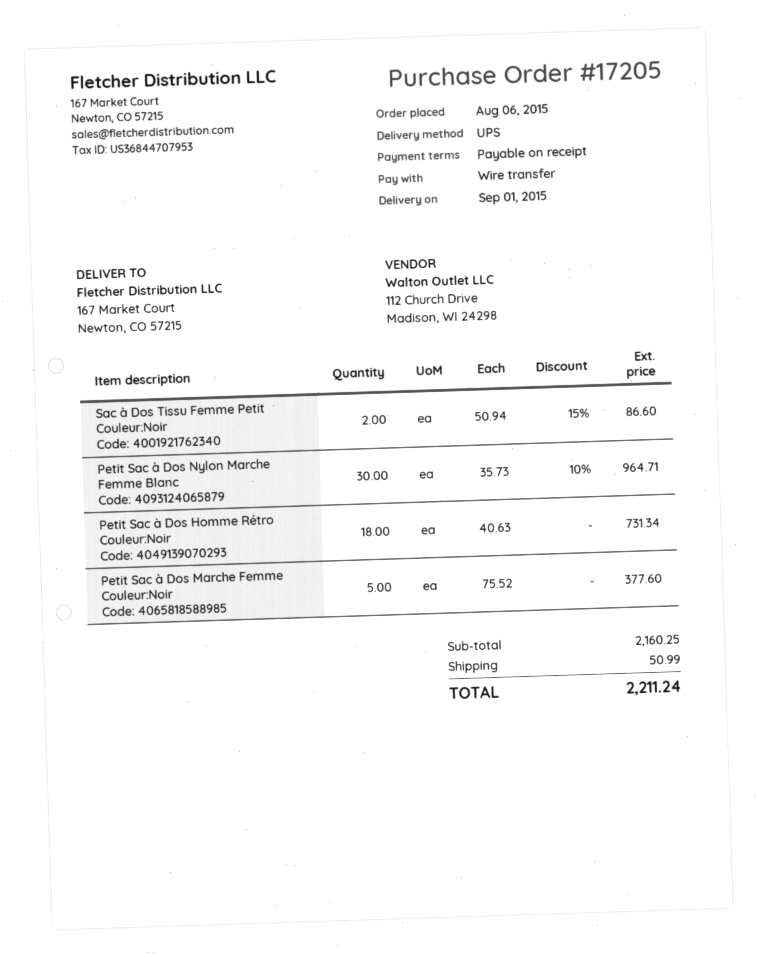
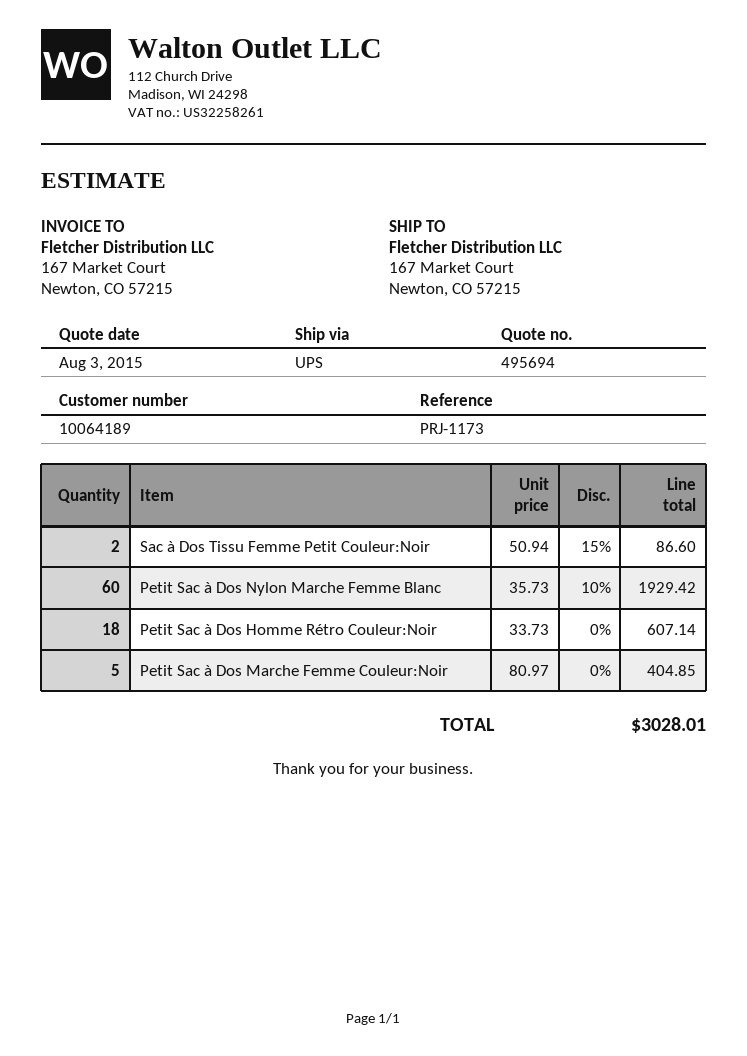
Petit Sac à Dos Nylon Marche Femme Blanc: 30 x 35.73 - 10% = 964.71 -> 60 x 35.73 - 10% = 1929.42
Petit Sac à Dos Homme Rétro Couleur:Noir: 18 x 40.63 = 731.34 -> 18 x 33.73 = 607.14
Petit Sac à Dos Marche Femme Couleur:Noir: 5 x 75.52 = 377.60 -> 5 x 80.97 = 404.85
shipping: 50.99 -> none
total: 2211.24 -> 3028.01

